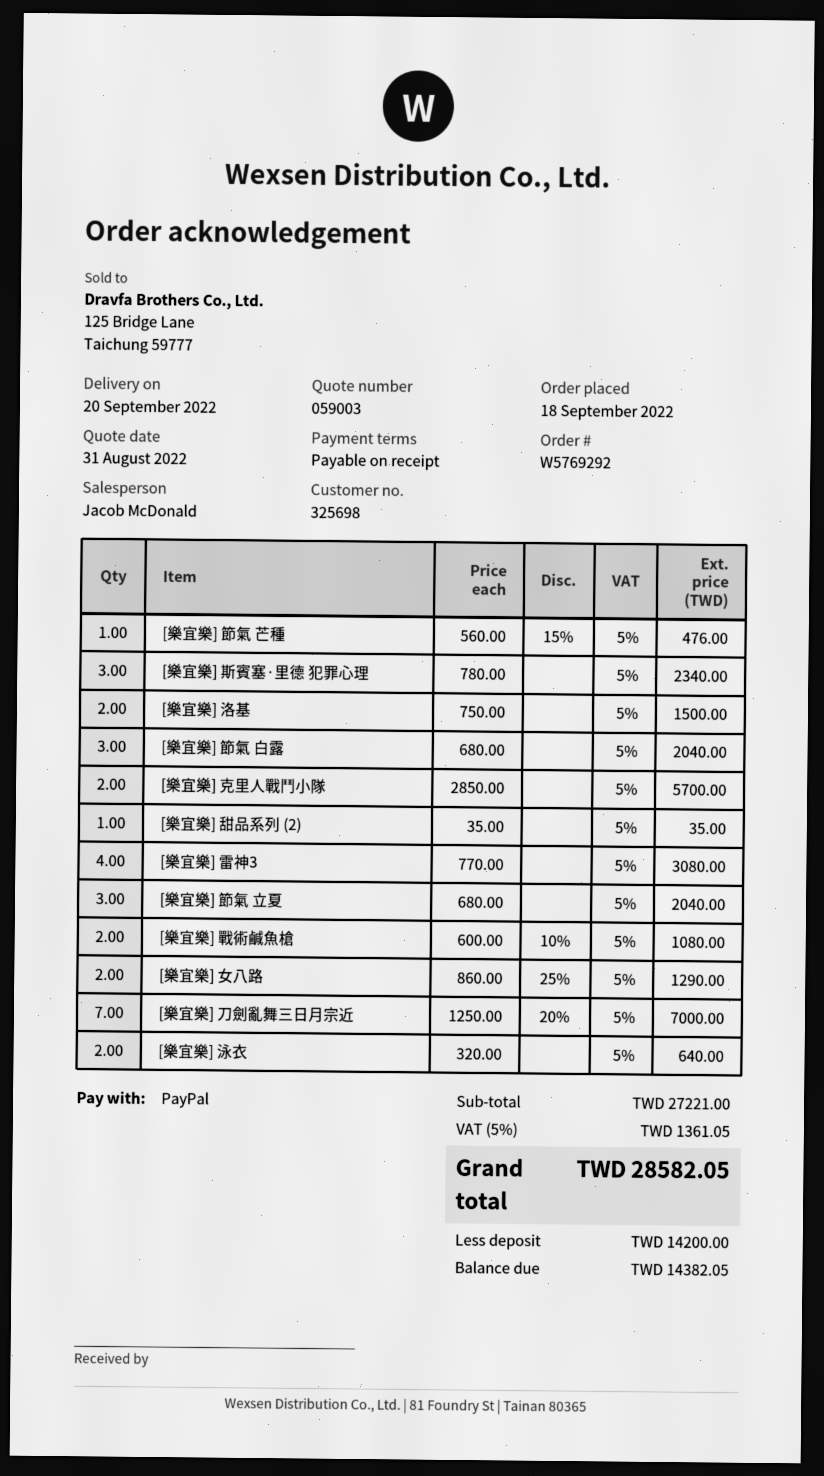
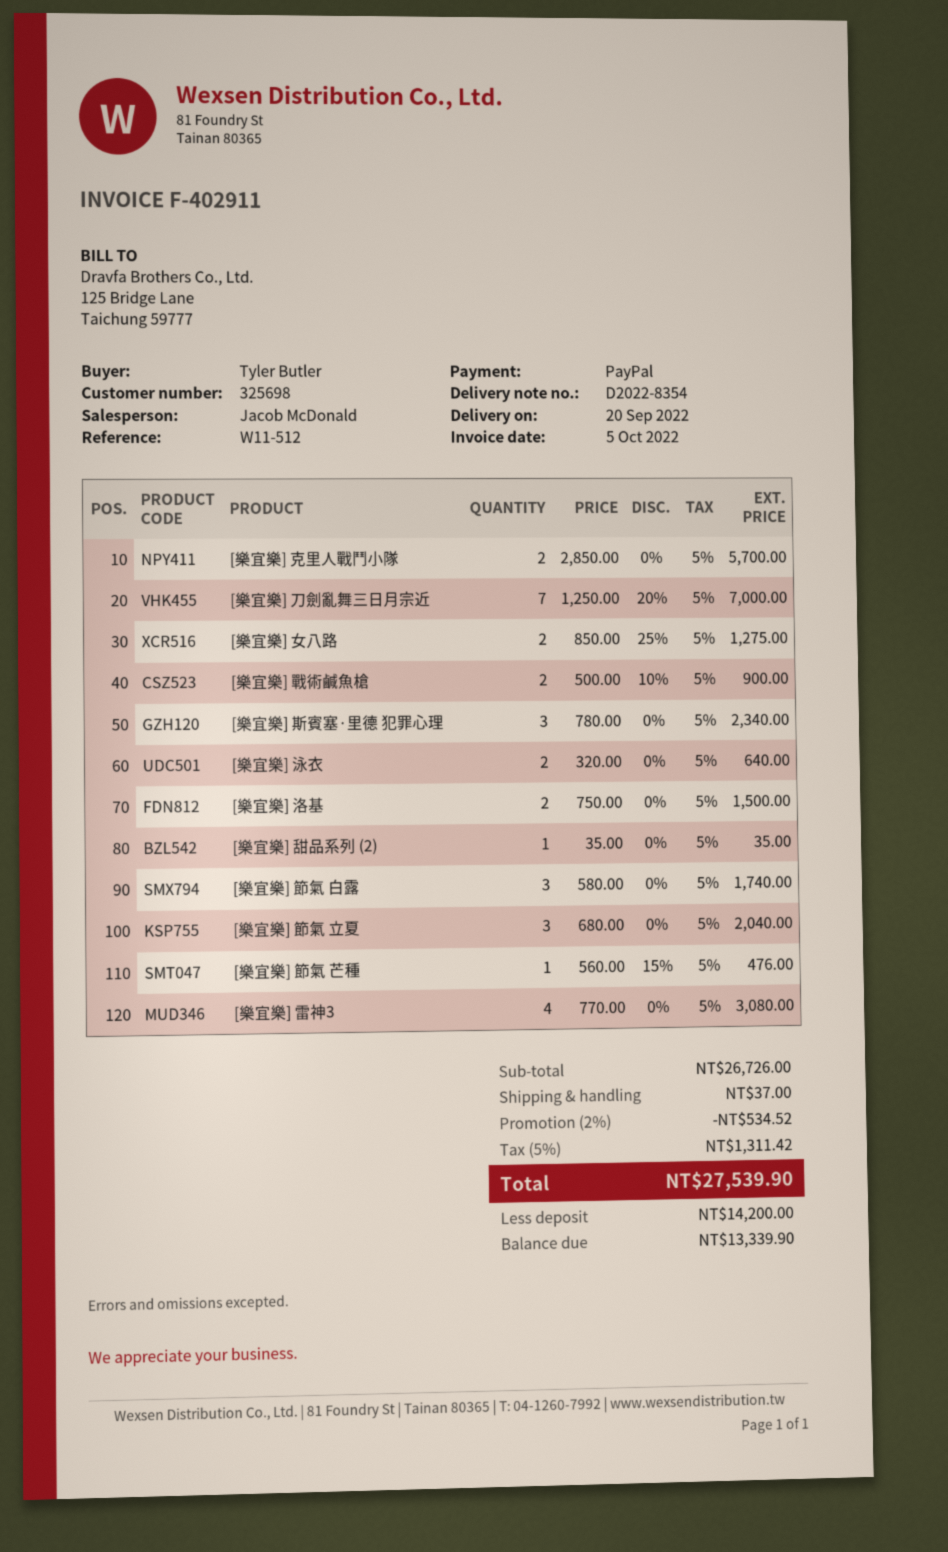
[樂宜樂] 節氣 白露: 3 x 680.00 = 2040.00 -> 3 x 580.00 = 1740.00
[樂宜樂] 戰術鹹魚槍: 2 x 600.00 - 10% = 1080.00 -> 2 x 500.00 - 10% = 900.00
[樂宜樂] 女八路: 2 x 860.00 - 25% = 1290.00 -> 2 x 850.00 - 25% = 1275.00
subtotal: 27221.00 -> 26726.00
discount: none -> 2% = 534.52
shipping: none -> 37.00
tax: 5% = 1361.05 -> 5% = 1311.42
total: 28582.05 -> 27539.90
balance: 14382.05 -> 13339.90

